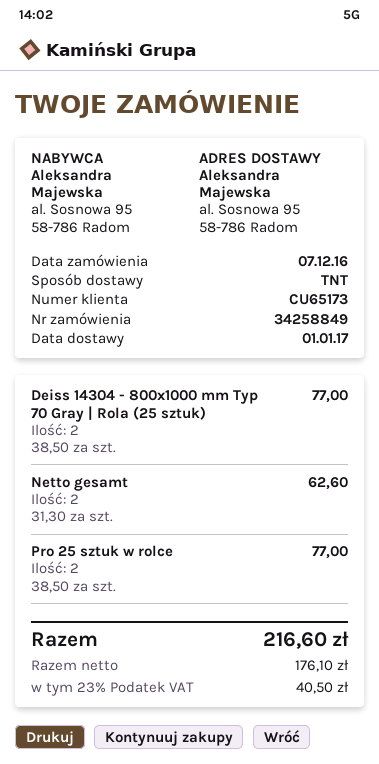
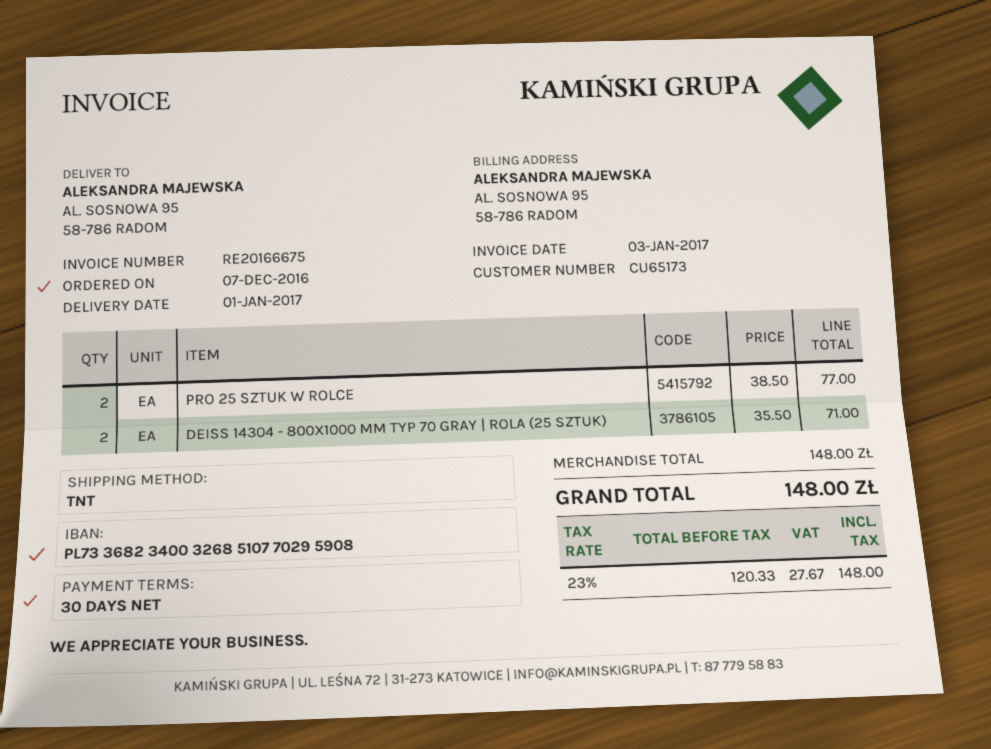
Deiss 14304 - 800x1000 mm Typ 70 Gray | Rola (25 sztuk): 2 x 38.50 = 77.00 -> 2 x 35.50 = 71.00
Netto gesamt: 2 x 31.30 = 62.60 -> none
net: 176.10 -> 120.33
tax: 23% = 40.50 -> 23% = 27.67
total: 216.60 -> 148.00

